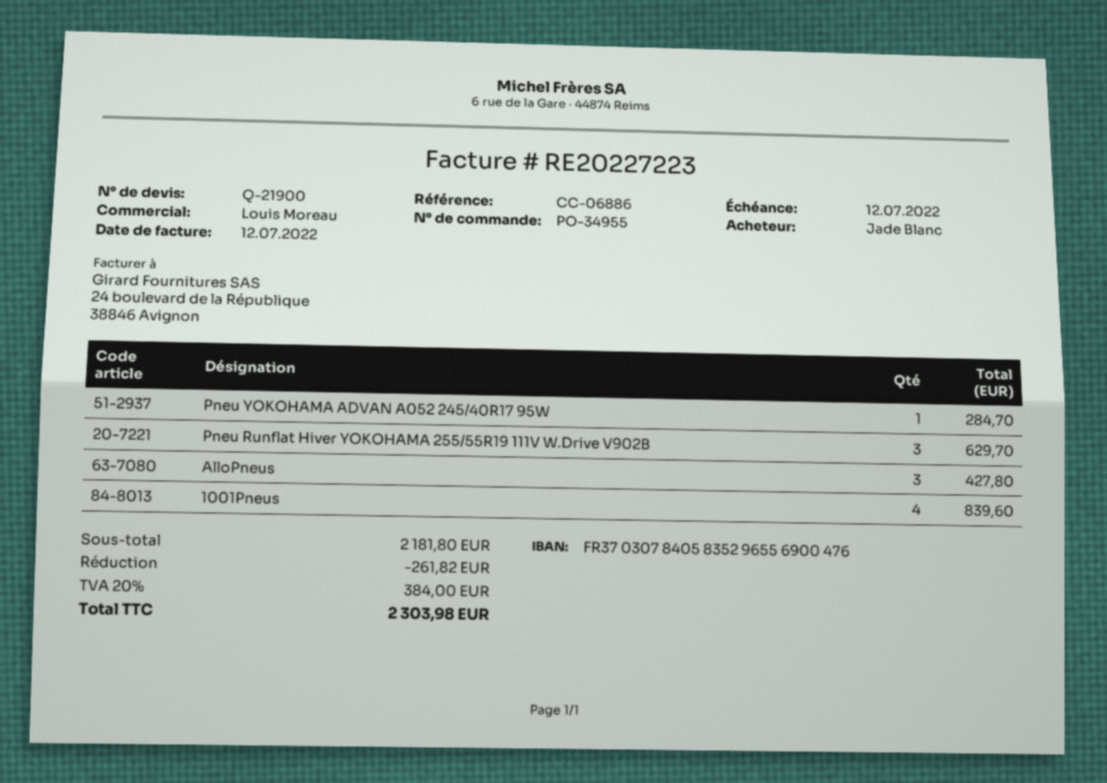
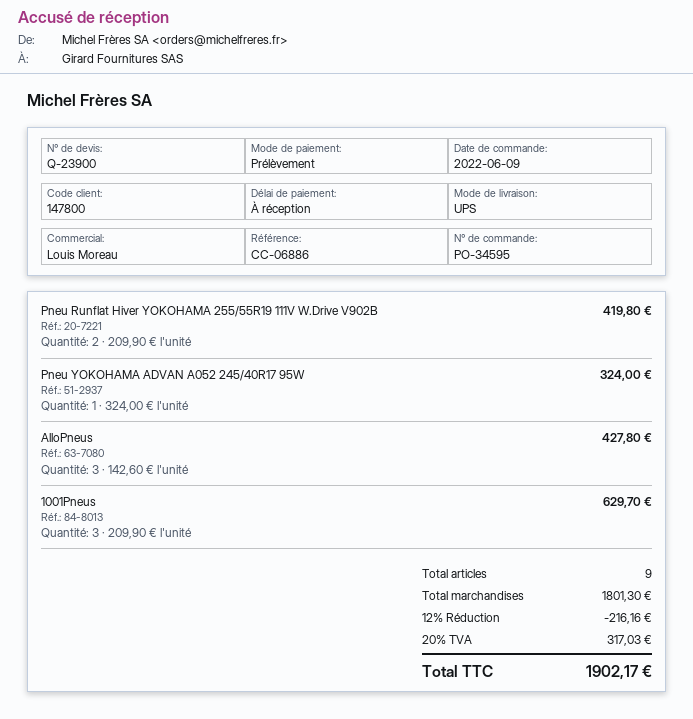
quote number: Q-21900 -> Q-23900
order number: PO-34955 -> PO-34595
Pneu YOKOHAMA ADVAN A052 245/40R17 95W: 1 for 284.70 -> 1 for 324.00
Pneu Runflat Hiver YOKOHAMA 255/55R19 111V W.Drive V902B: 3 for 629.70 -> 2 for 419.80
1001Pneus: 4 for 839.60 -> 3 for 629.70
subtotal: 2181.80 -> 1801.30
discount: 261.82 -> 216.16
tax: 20% = 384.00 -> 20% = 317.03
total: 2303.98 -> 1902.17

